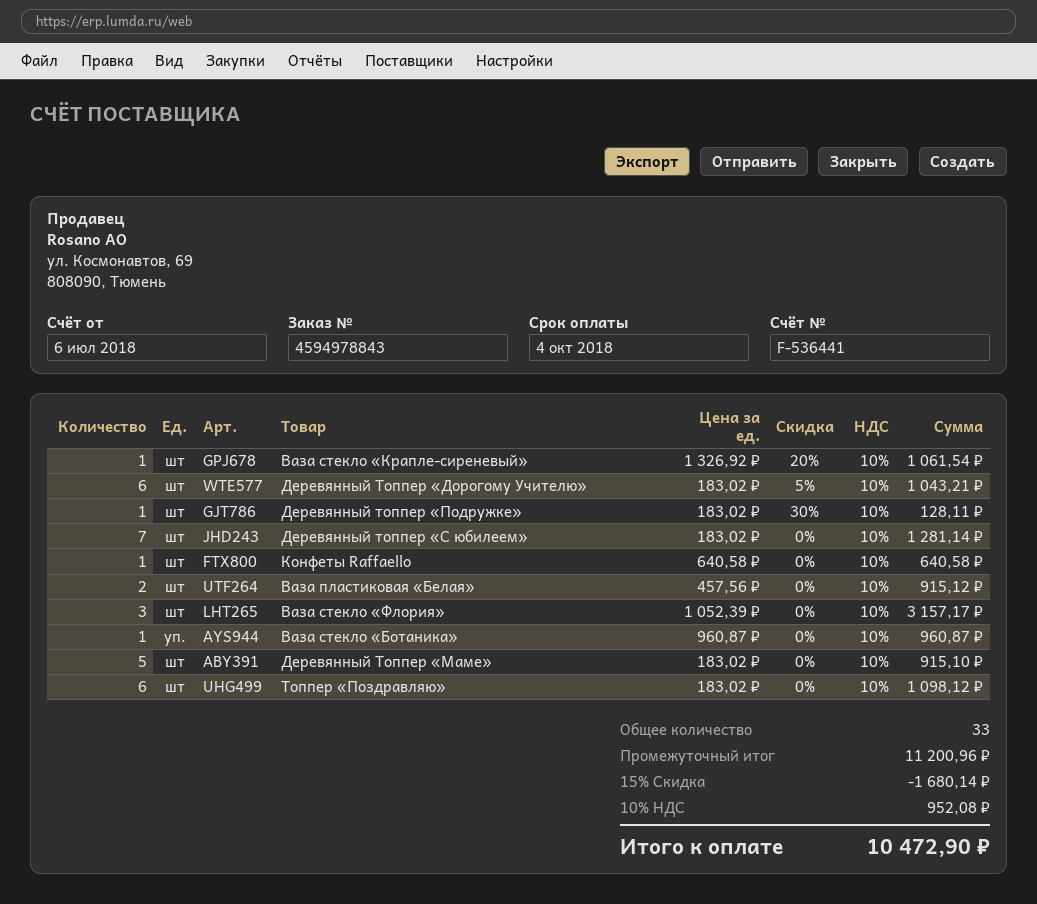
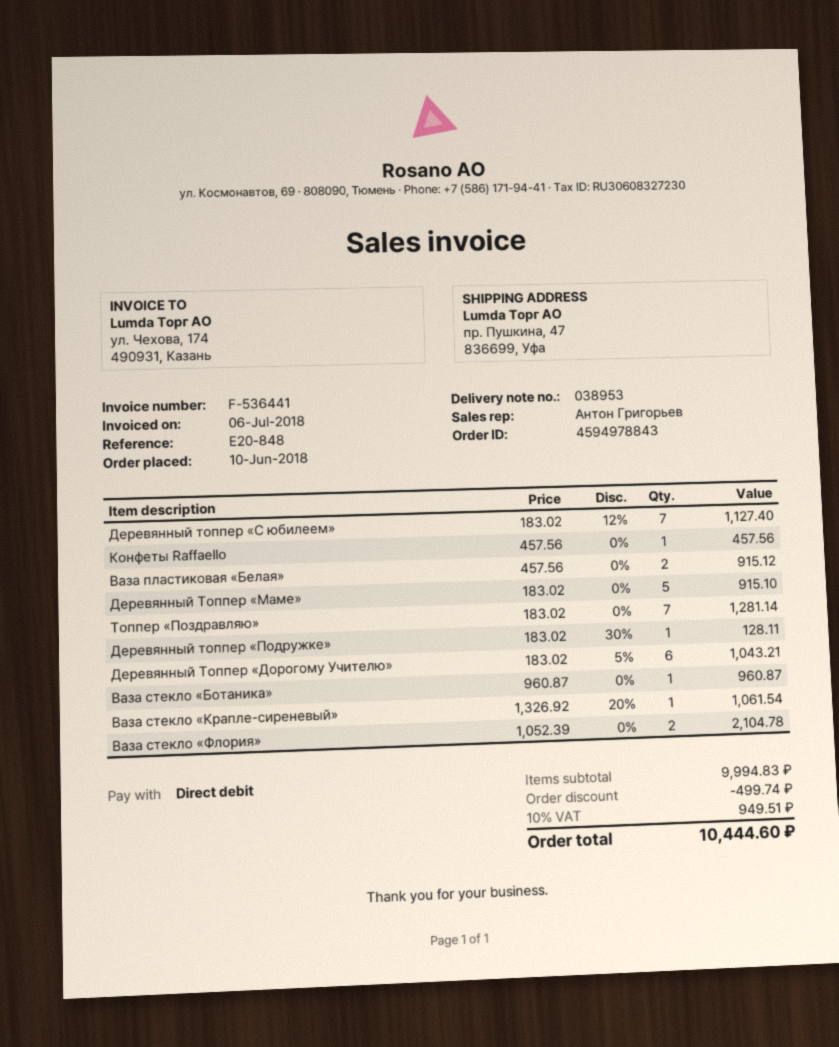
Деревянный топпер «С юбилеем»: 7 x 183.02 = 1281.14 -> 7 x 183.02 - 12% = 1127.40
Конфеты Raffaello: 1 x 640.58 = 640.58 -> 1 x 457.56 = 457.56
Ваза стекло «Флория»: 3 x 1052.39 = 3157.17 -> 2 x 1052.39 = 2104.78
Топпер «Поздравляю»: 6 x 183.02 = 1098.12 -> 7 x 183.02 = 1281.14
subtotal: 11200.96 -> 9994.83
discount: 1680.14 -> 499.74
tax: 10% = 952.08 -> 10% = 949.51
total: 10472.90 -> 10444.60

